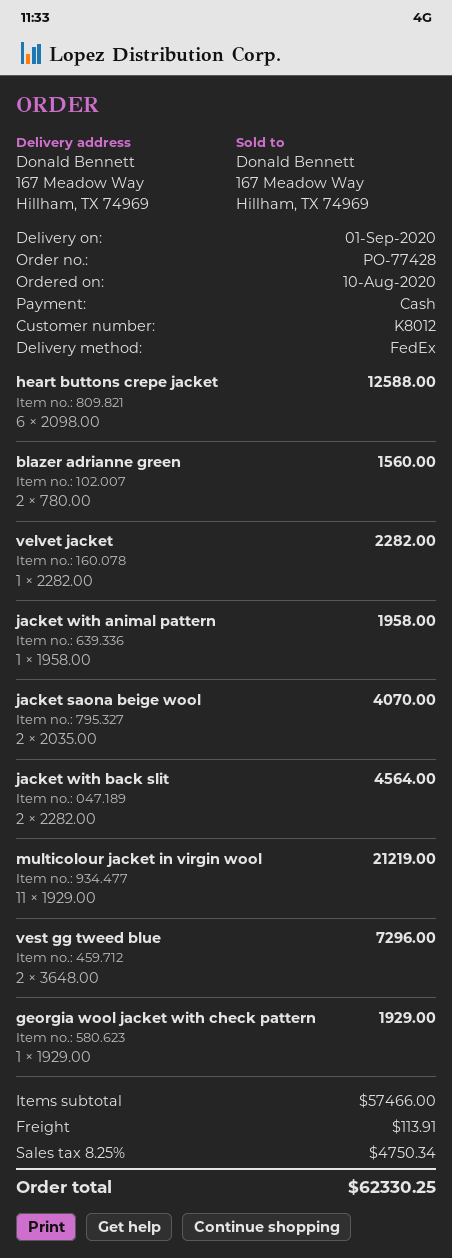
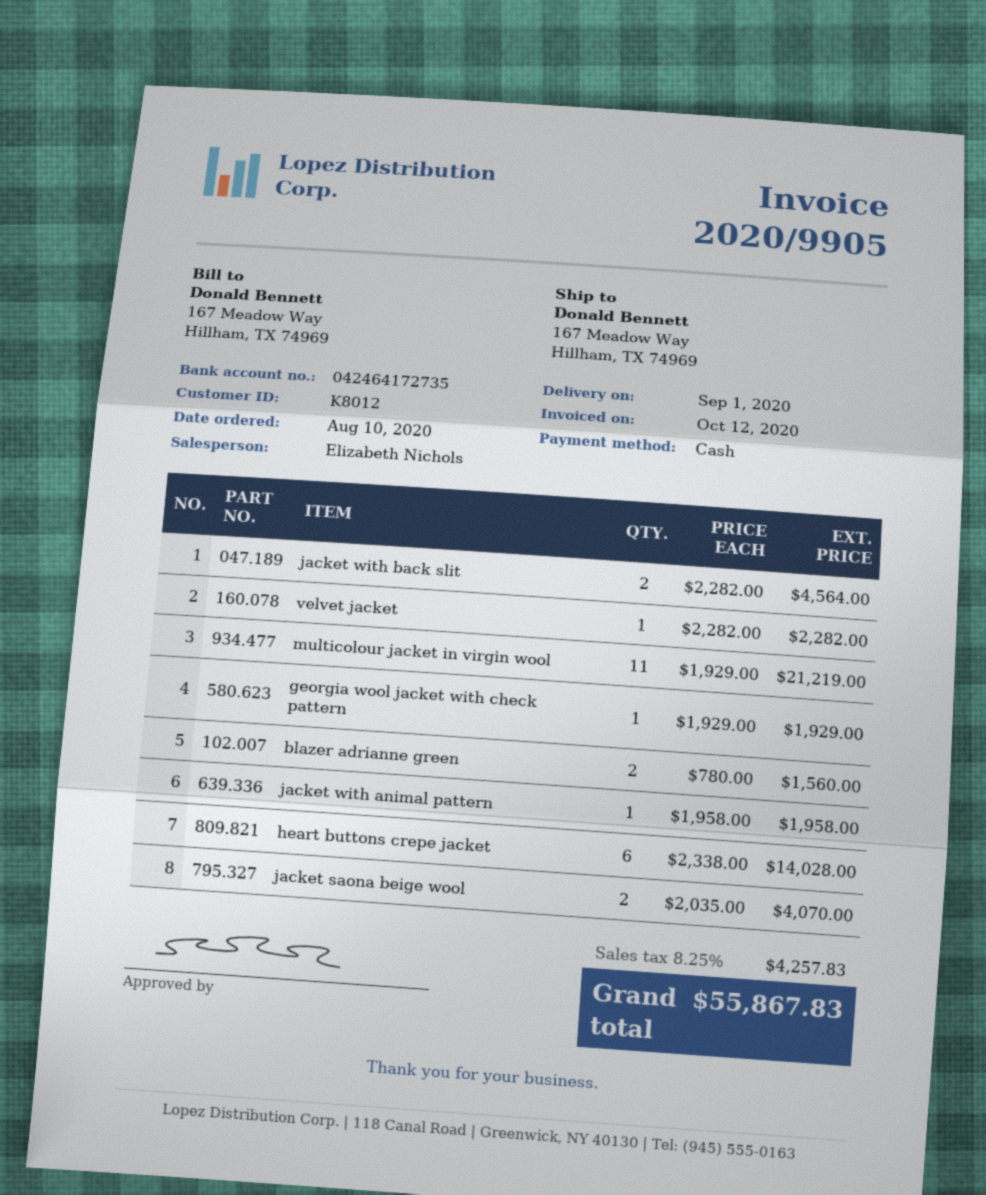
heart buttons crepe jacket: 6 x 2098.00 = 12588.00 -> 6 x 2338.00 = 14028.00
vest gg tweed blue: 2 x 3648.00 = 7296.00 -> none
shipping: 113.91 -> none
tax: 8.25% = 4750.34 -> 8.25% = 4257.83
total: 62330.25 -> 55867.83

